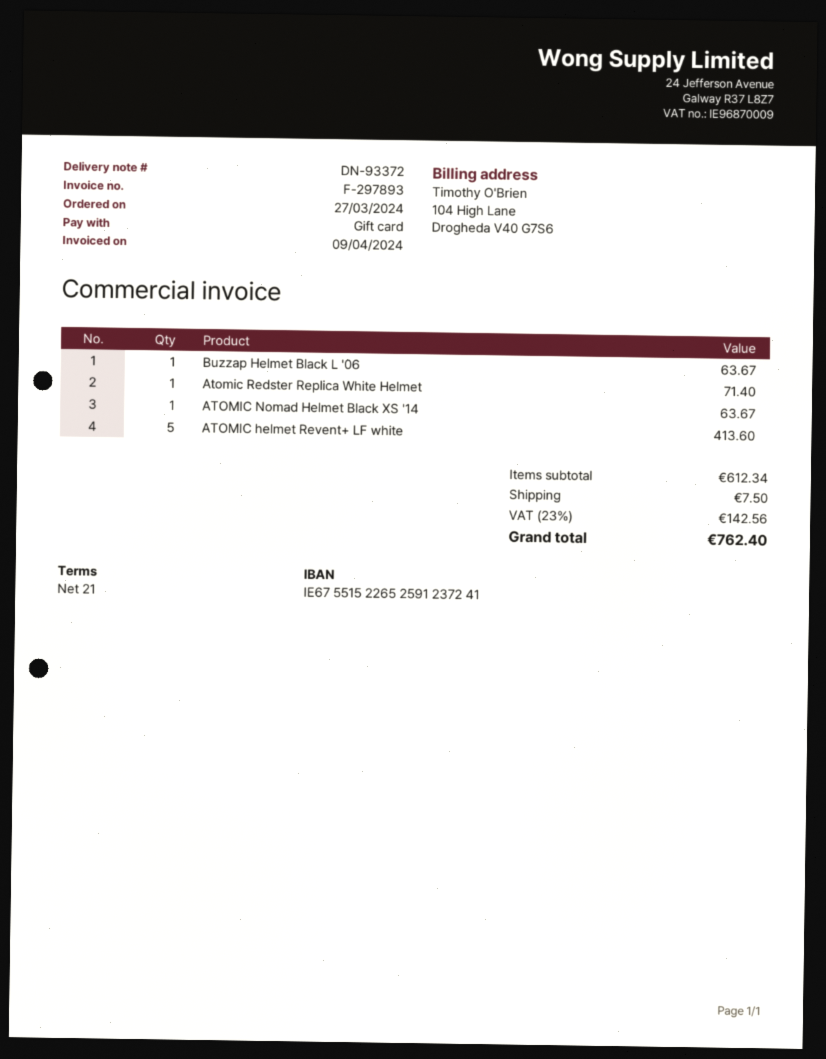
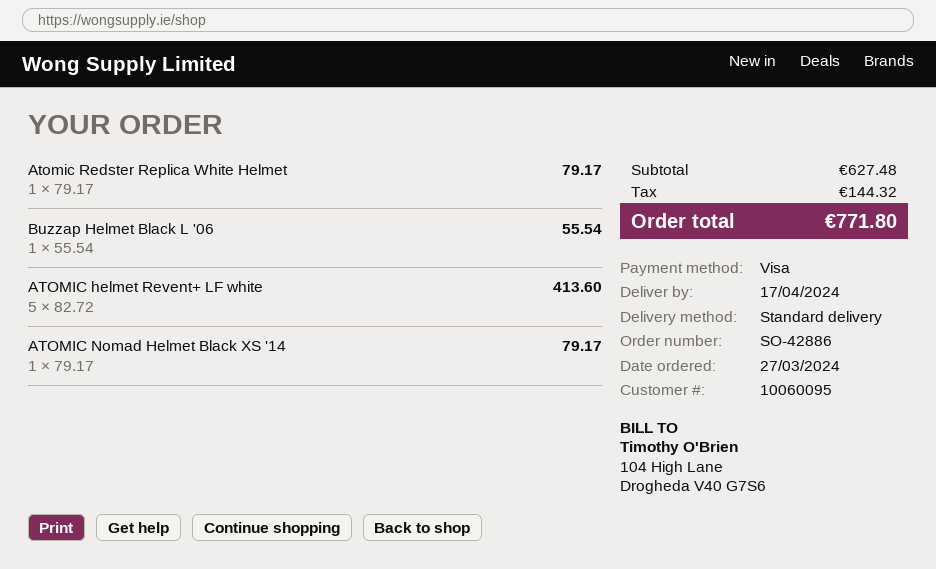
payment method: gift card -> Visa
Buzzap Helmet Black L '06: 1 for 63.67 -> 1 for 55.54
Atomic Redster Replica White Helmet: 1 for 71.40 -> 1 for 79.17
ATOMIC Nomad Helmet Black XS '14: 1 for 63.67 -> 1 for 79.17
subtotal: 612.34 -> 627.48
shipping: 7.50 -> none
tax: 142.56 -> 144.32
total: 762.40 -> 771.80

